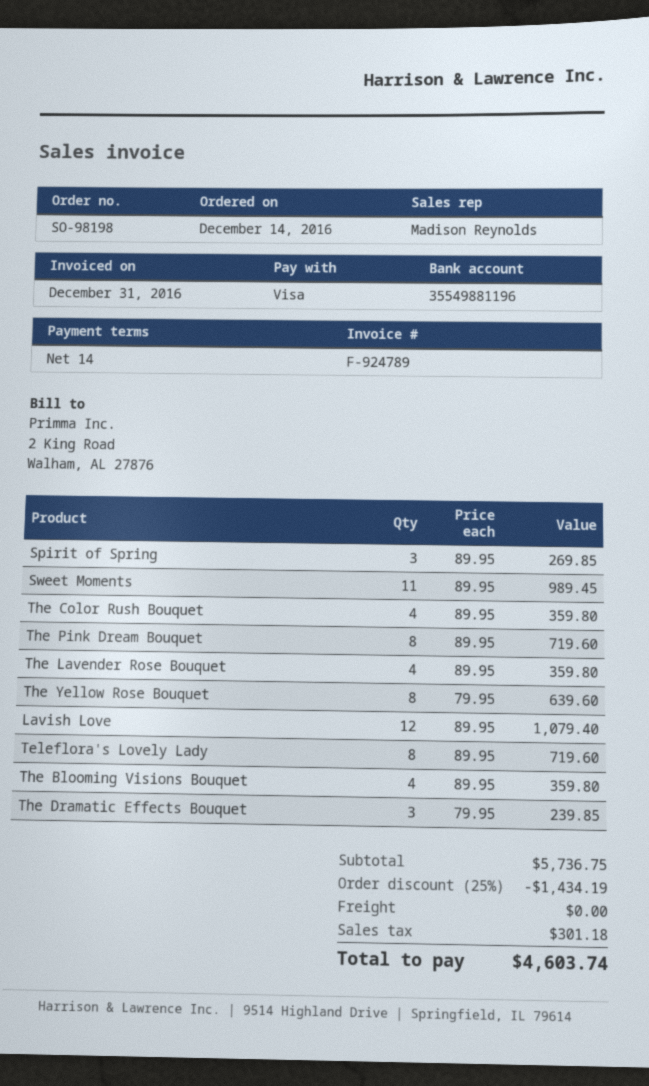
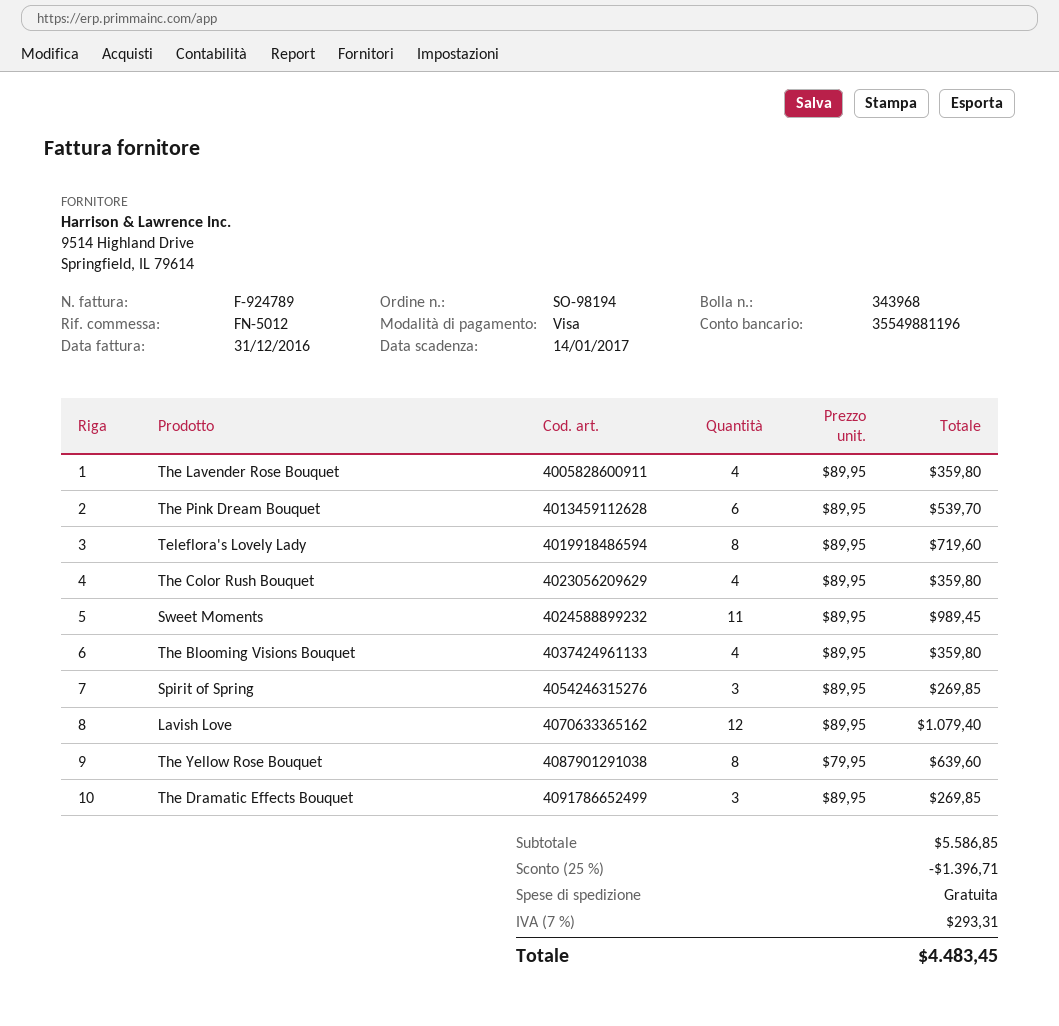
order number: SO-98198 -> SO-98194
The Pink Dream Bouquet: 8 x 89.95 = 719.60 -> 6 x 89.95 = 539.70
The Dramatic Effects Bouquet: 3 x 79.95 = 239.85 -> 3 x 89.95 = 269.85
subtotal: 5736.75 -> 5586.85
discount: 25% = 1434.19 -> 25% = 1396.71
tax: 301.18 -> 293.31
total: 4603.74 -> 4483.45

